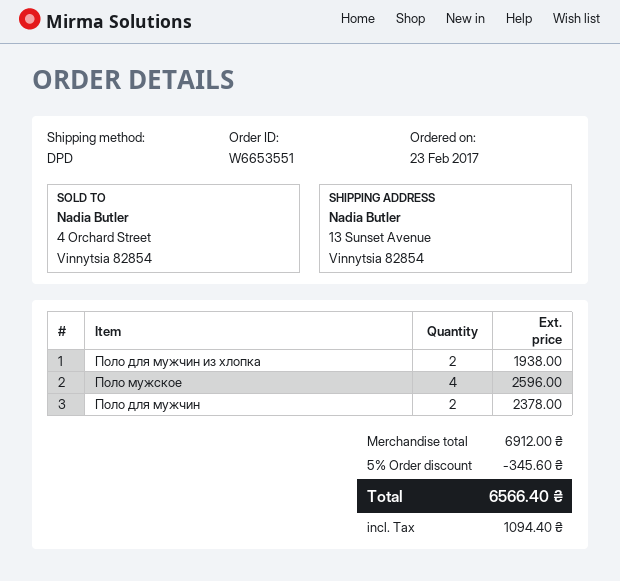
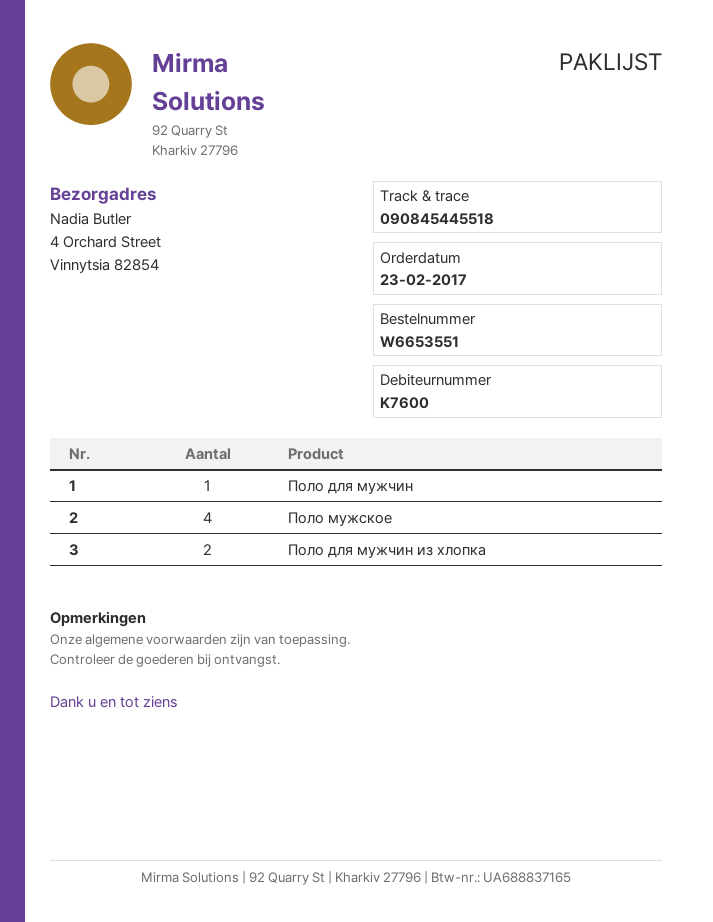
ship to: 13 Sunset Avenue, Vinnytsia 82854 -> 4 Orchard Street, Vinnytsia 82854
Поло для мужчин: 2 -> 1

